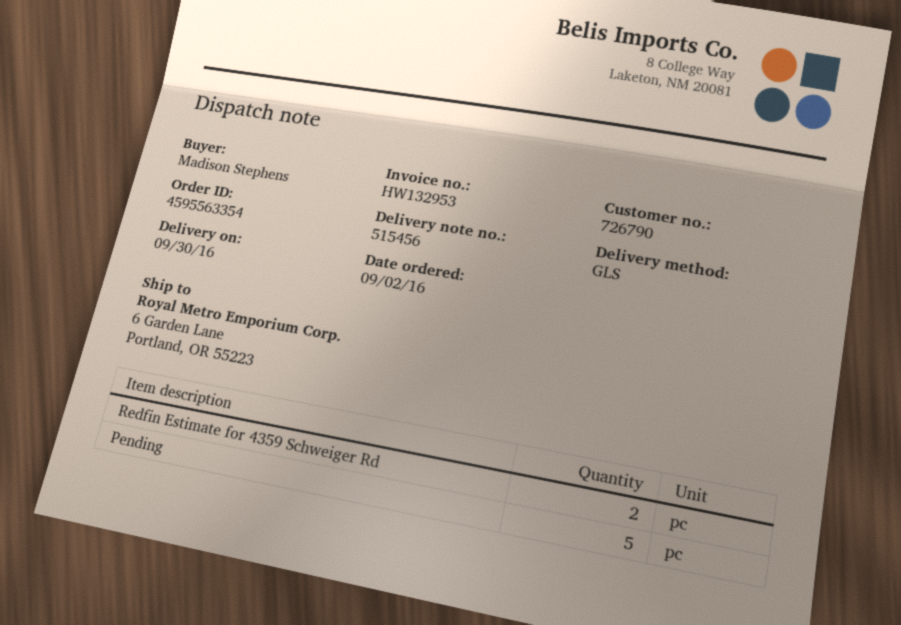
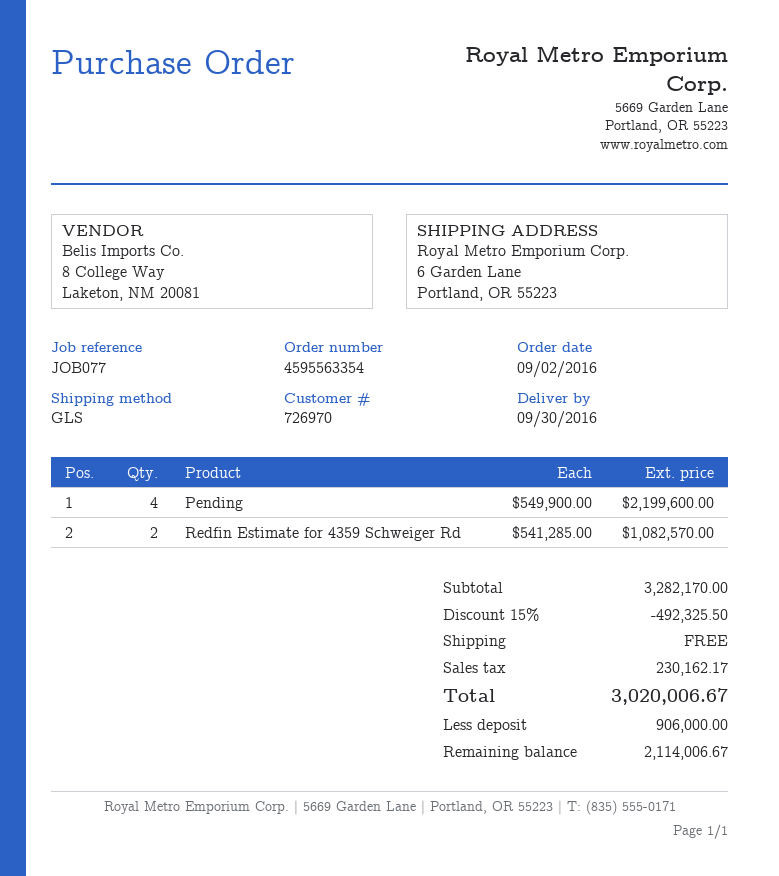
customer number: 726790 -> 726970
Pending: 5 -> 4

